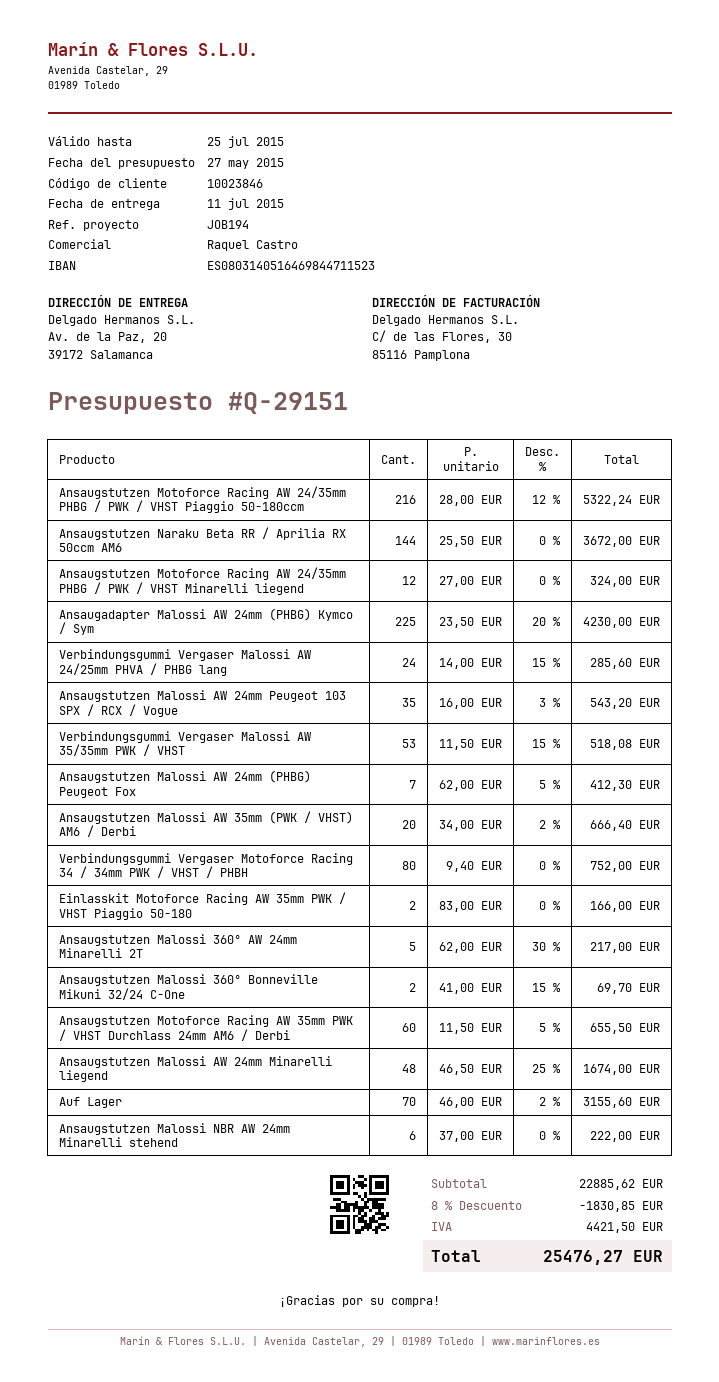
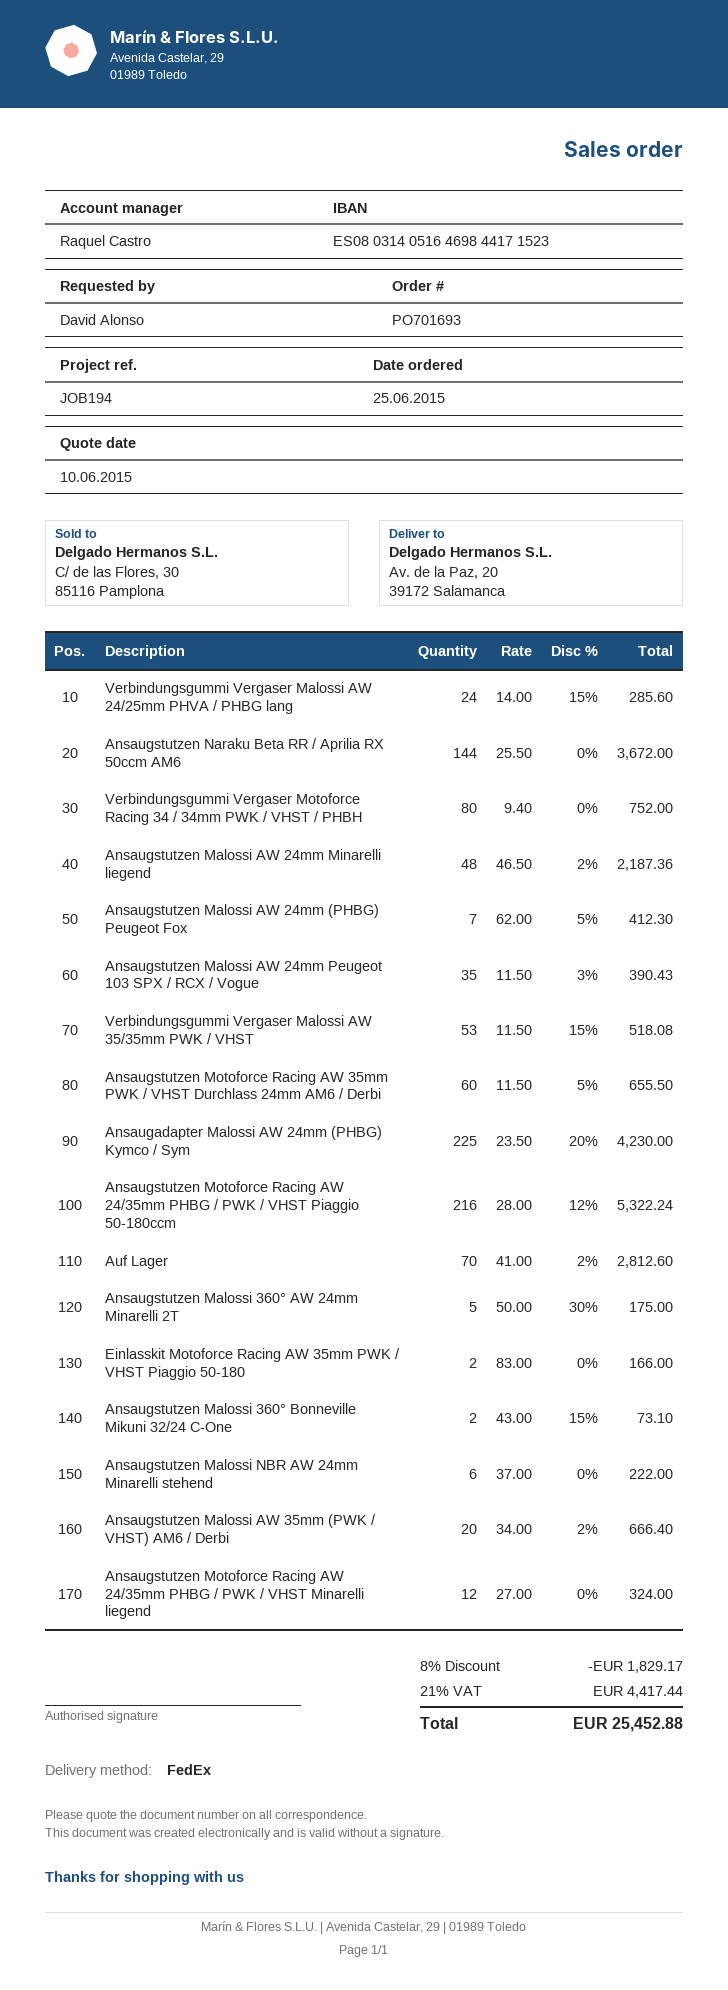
quote date: 2015-05-27 -> 2015-06-10
bank account: ES0803140516469844711523 -> ES0803140516469844171523
Ansaugstutzen Malossi AW 24mm Peugeot 103 SPX / RCX / Vogue: 35 x 16.00 - 3% = 543.20 -> 35 x 11.50 - 3% = 390.43
Ansaugstutzen Malossi 360° AW 24mm Minarelli 2T: 5 x 62.00 - 30% = 217.00 -> 5 x 50.00 - 30% = 175.00
Ansaugstutzen Malossi 360° Bonneville Mikuni 32/24 C-One: 2 x 41.00 - 15% = 69.70 -> 2 x 43.00 - 15% = 73.10
Ansaugstutzen Malossi AW 24mm Minarelli liegend: 48 x 46.50 - 25% = 1674.00 -> 48 x 46.50 - 2% = 2187.36
Auf Lager: 70 x 46.00 - 2% = 3155.60 -> 70 x 41.00 - 2% = 2812.60
discount: 8% = 1830.85 -> 8% = 1829.17
tax: 4421.50 -> 4417.44
total: 25476.27 -> 25452.88

